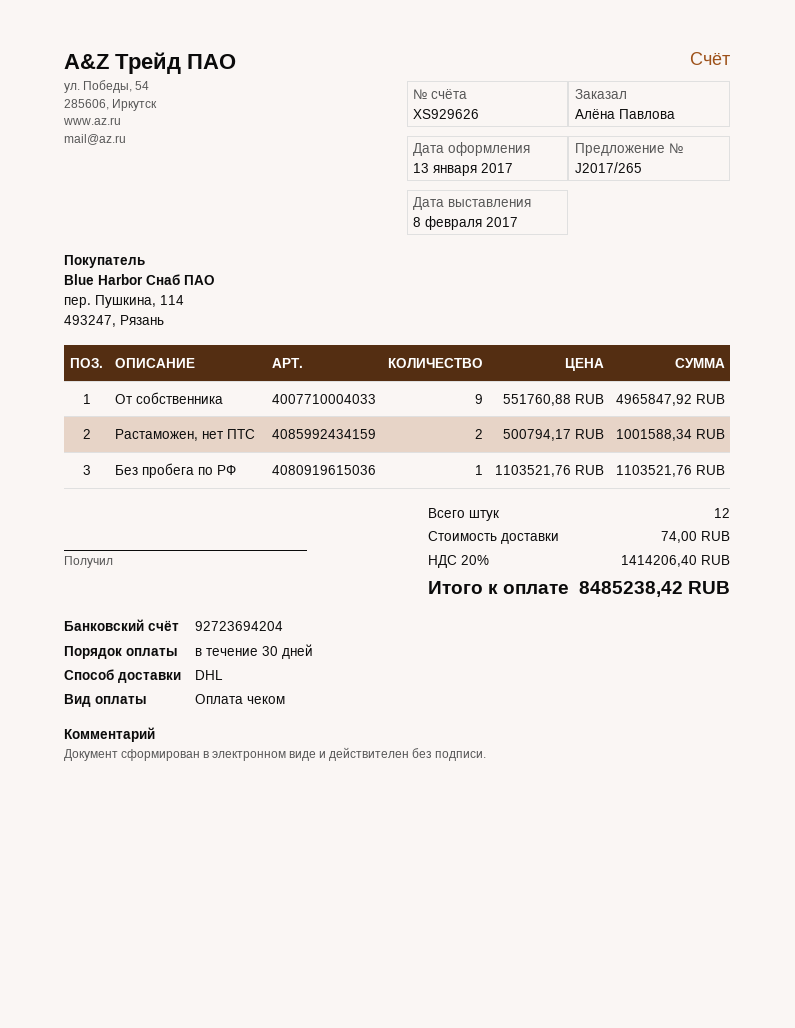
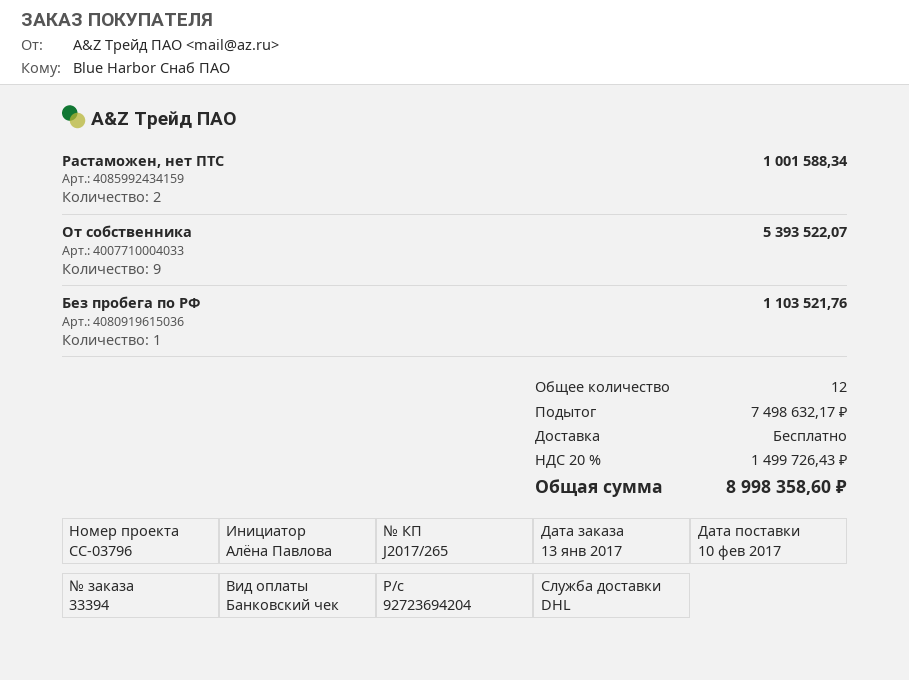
От собственника: 9 for 4965847.92 -> 9 for 5393522.07
shipping: 74.00 -> 0.00
tax: 20% = 1414206.40 -> 20% = 1499726.43
total: 8485238.42 -> 8998358.60

